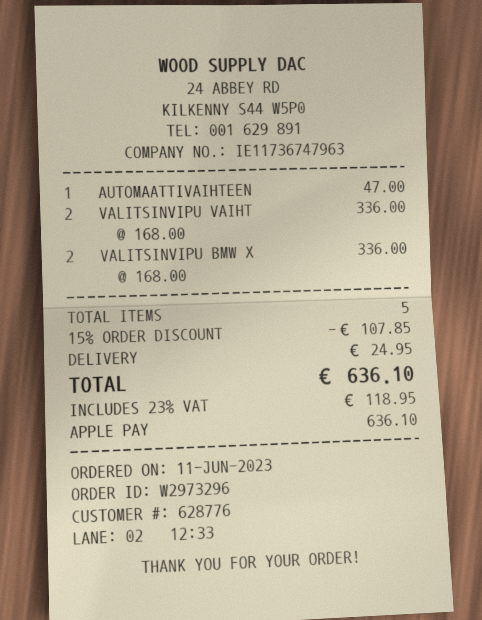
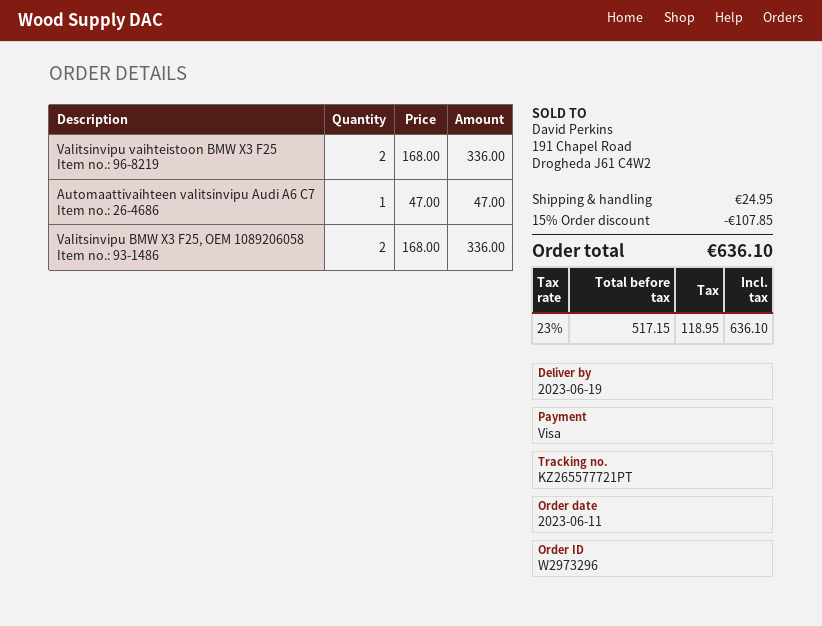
payment method: Apple Pay -> Visa

